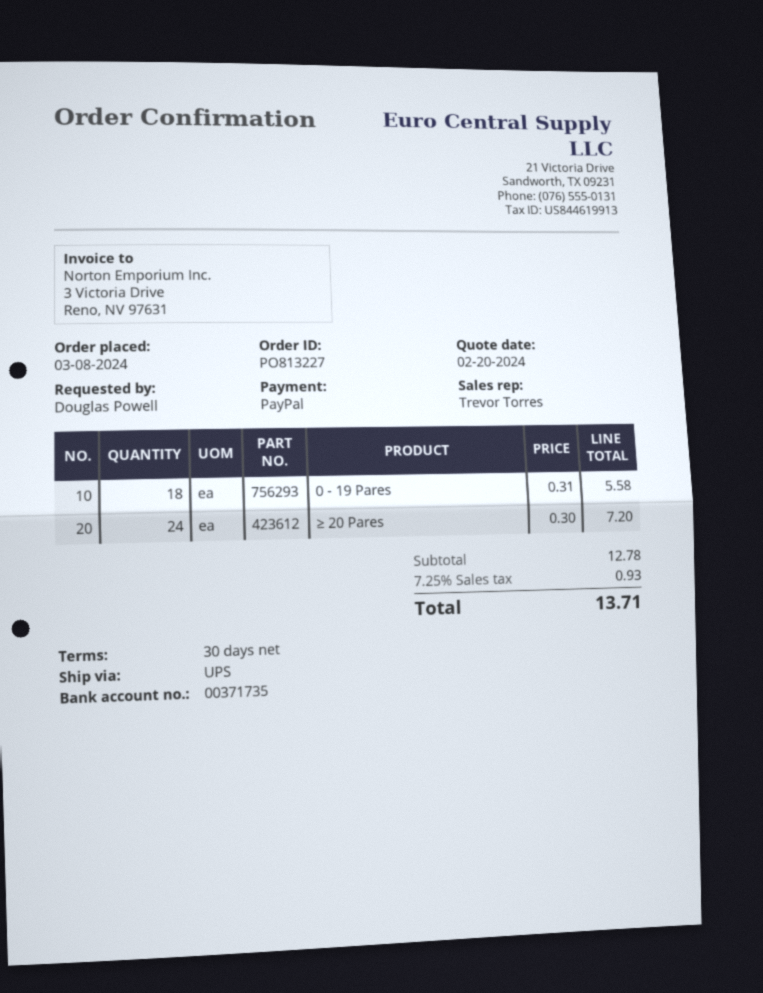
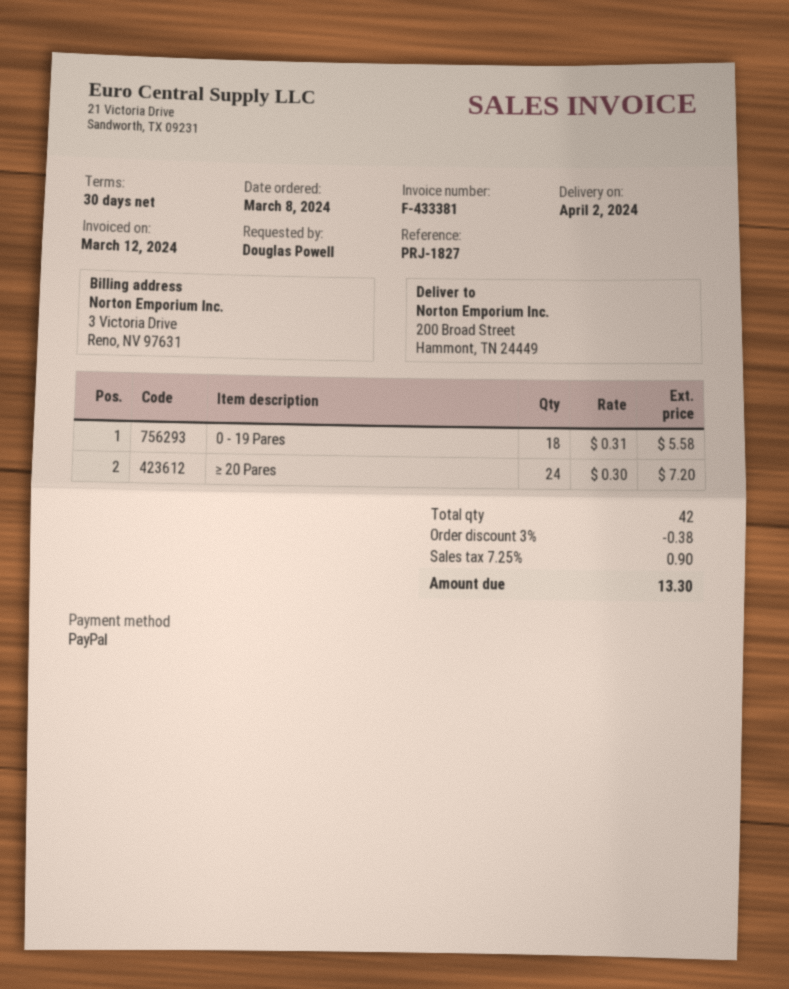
discount: none -> 3% = 0.38
tax: 7.25% = 0.93 -> 7.25% = 0.90
total: 13.71 -> 13.30

